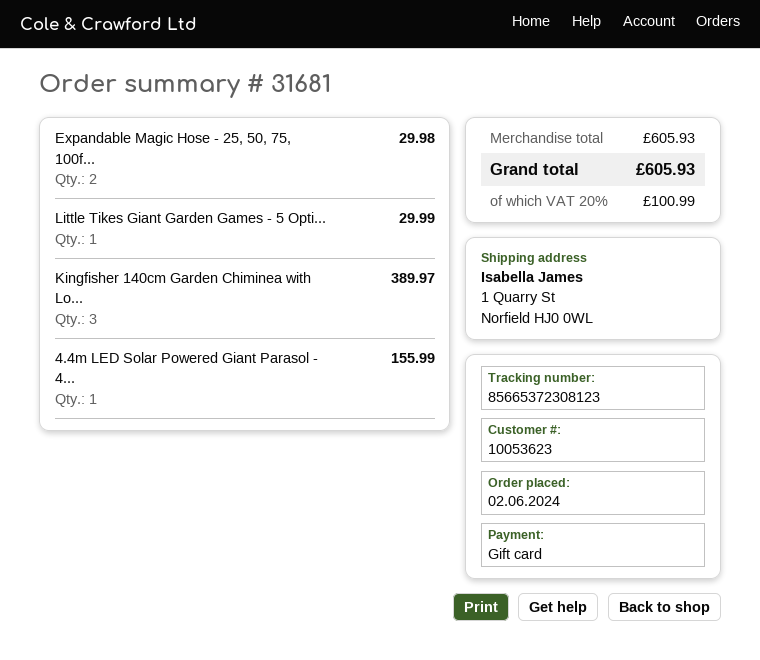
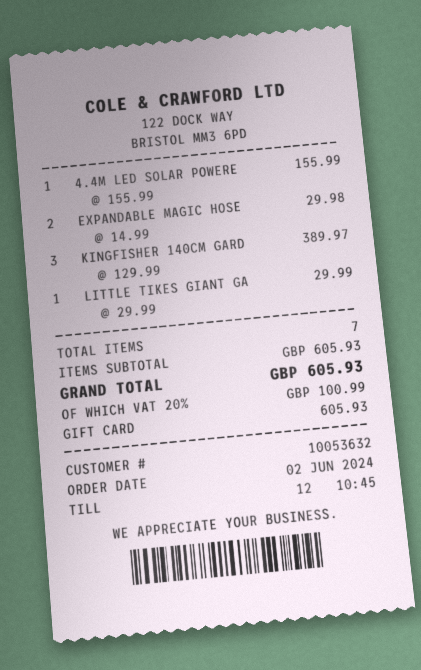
customer number: 10053623 -> 10053632

